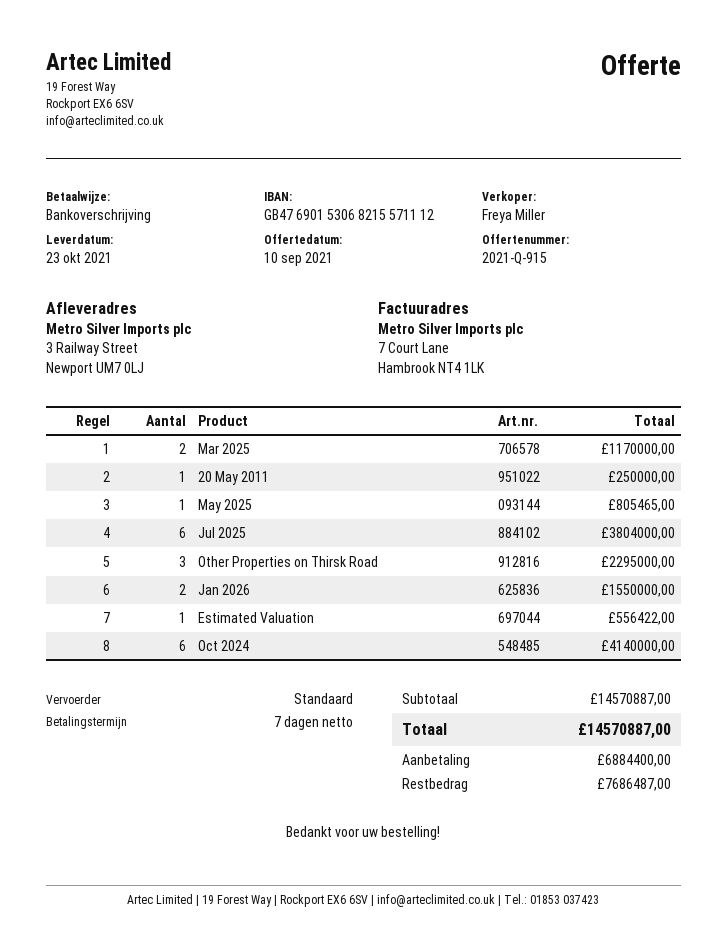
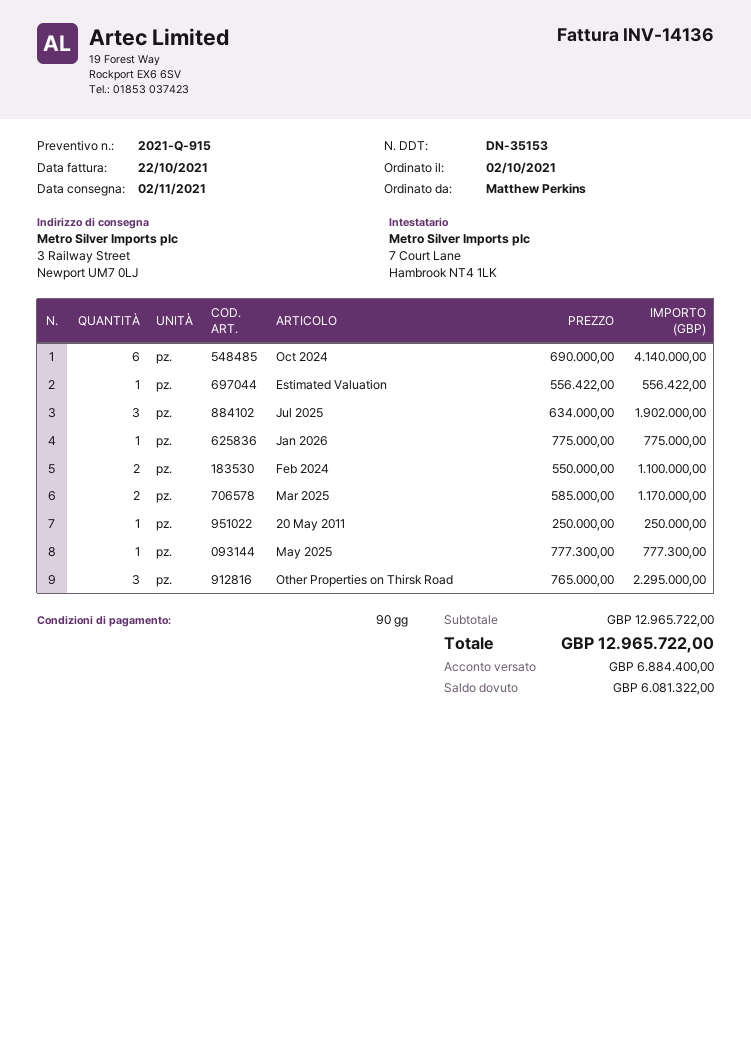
delivery date: 2021-10-23 -> 2021-11-02
payment terms: 7 days -> 90 days
May 2025: 1 for 805465.00 -> 1 for 777300.00
Jul 2025: 6 for 3804000.00 -> 3 for 1902000.00
Jan 2026: 2 for 1550000.00 -> 1 for 775000.00
Feb 2024: none -> 2 for 1100000.00
subtotal: 14570887.00 -> 12965722.00
total: 14570887.00 -> 12965722.00
balance: 7686487.00 -> 6081322.00

